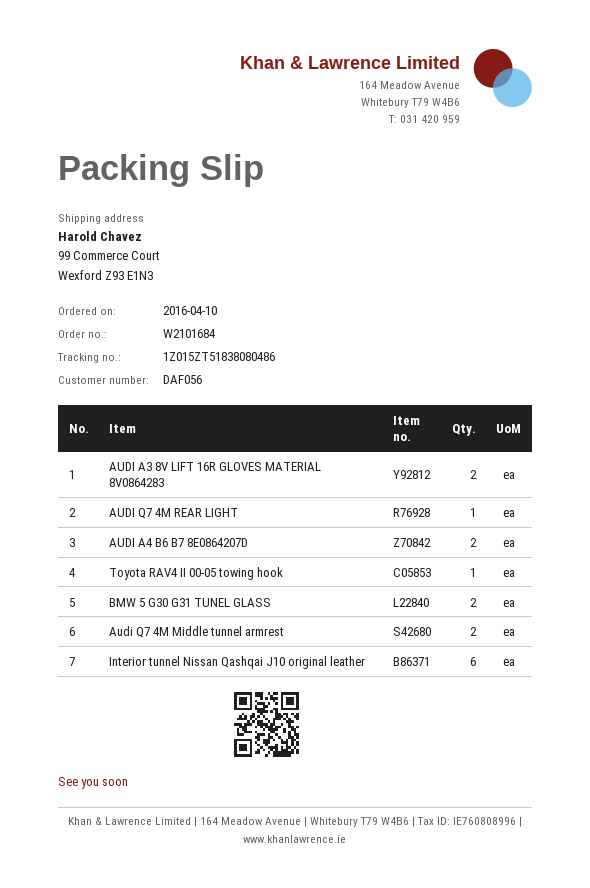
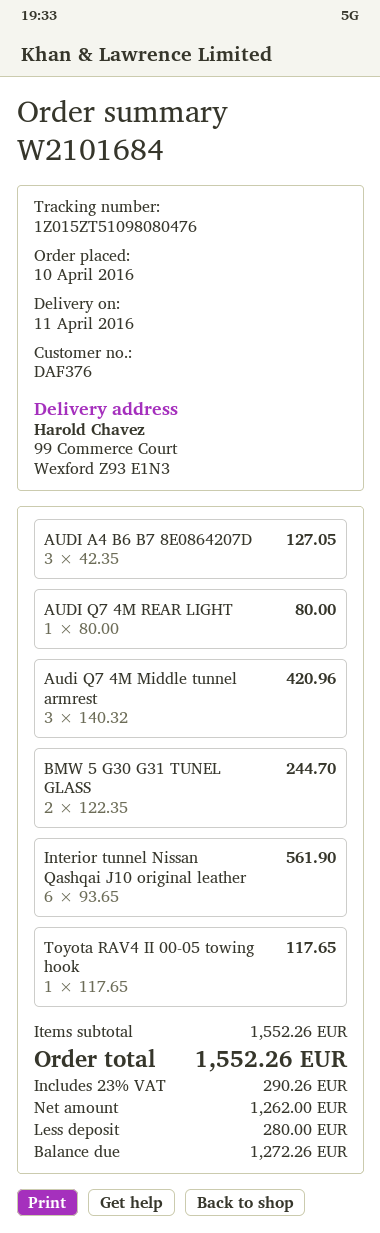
customer number: DAF056 -> DAF376
tracking number: 1Z015ZT51838080486 -> 1Z015ZT51098080476
AUDI A3 8V LIFT 16R GLOVES MATERIAL 8V0864283: 2 -> none
AUDI A4 B6 B7 8E0864207D: 2 -> 3
Audi Q7 4M Middle tunnel armrest: 2 -> 3

